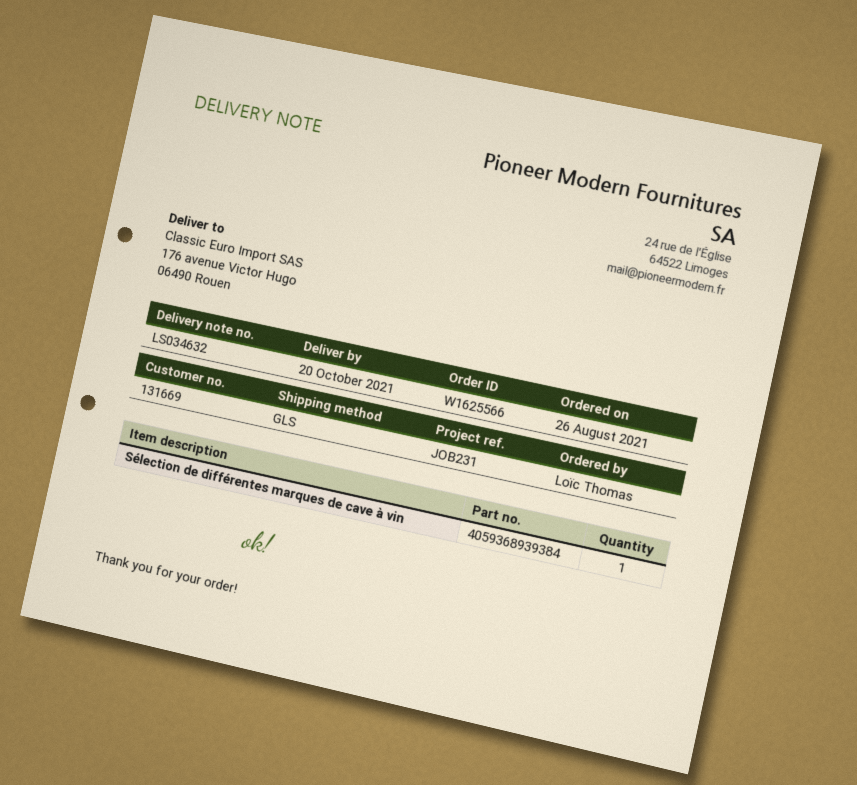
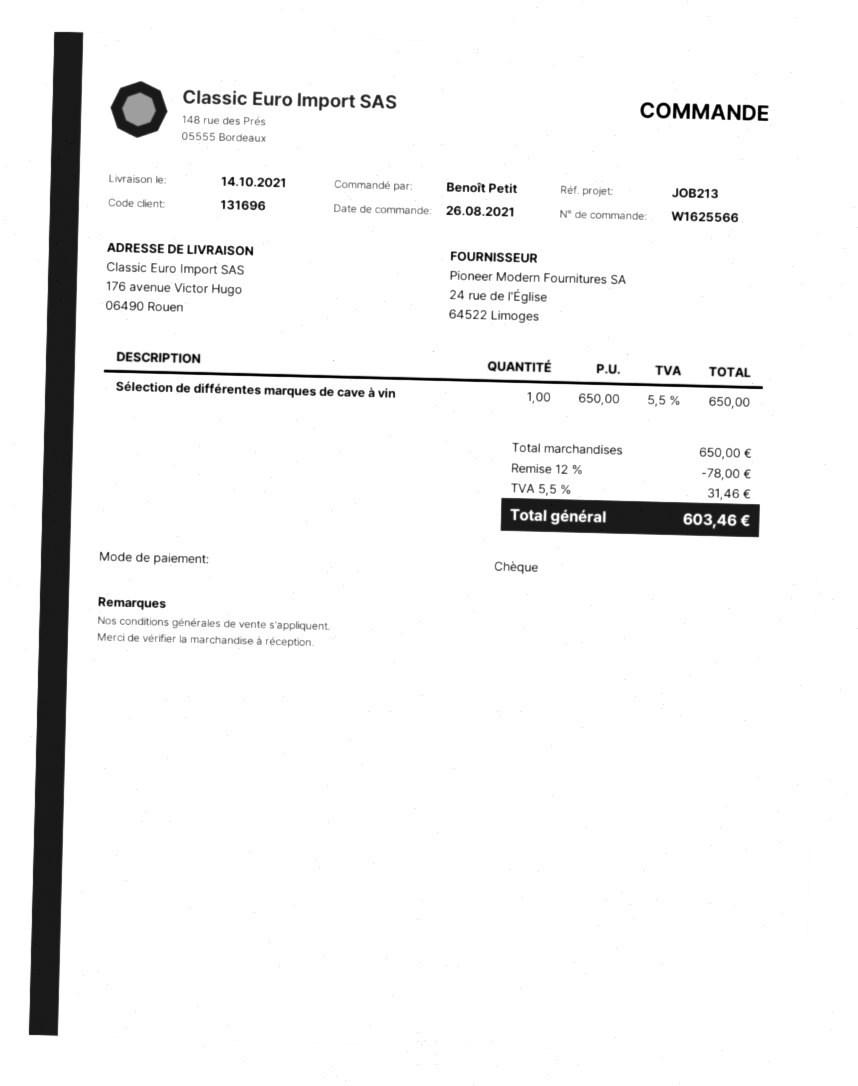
delivery date: 2021-10-20 -> 2021-10-14
customer number: 131669 -> 131696
reference: JOB231 -> JOB213
ordered by: Loïc Thomas -> Benoît Petit

